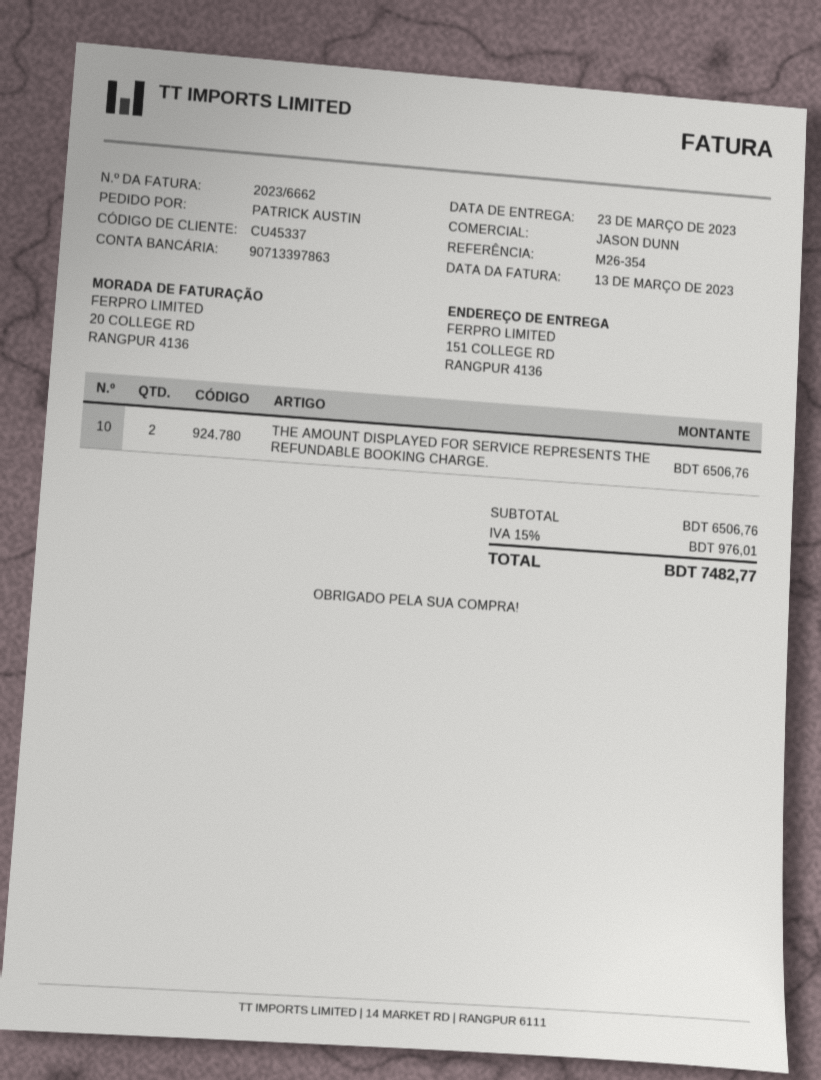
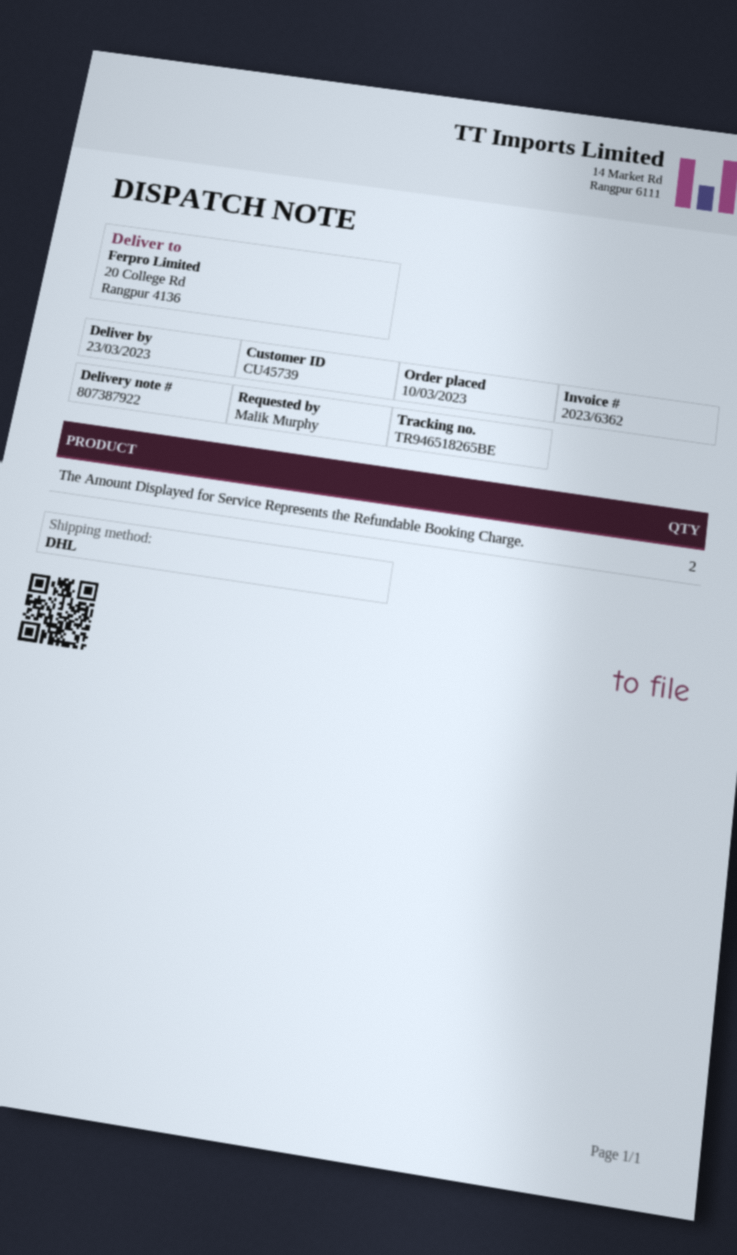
invoice number: 2023/6662 -> 2023/6362
customer number: CU45337 -> CU45739
ordered by: PATRICK AUSTIN -> Malik Murphy
ship to: 151 COLLEGE RD, RANGPUR 4136 -> 20 College Rd, Rangpur 4136

